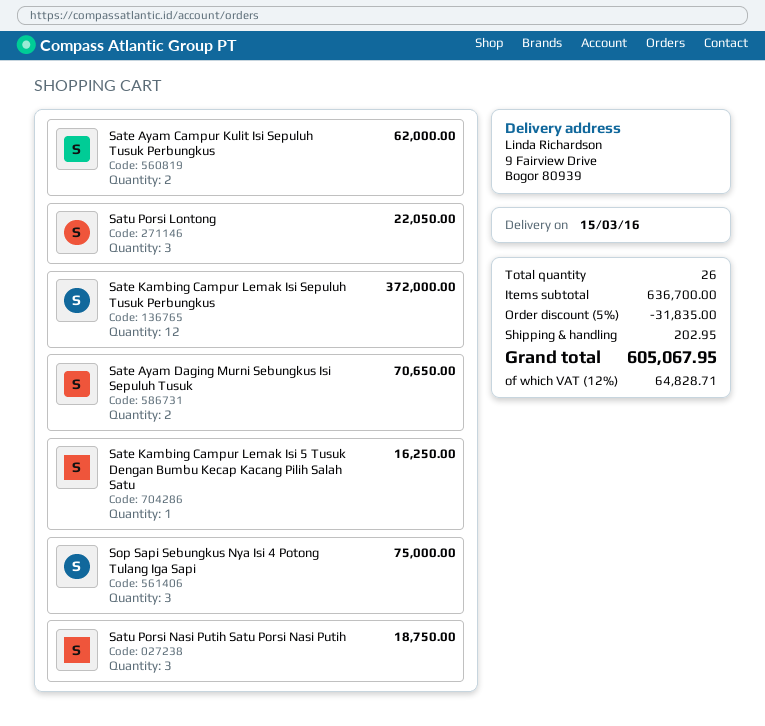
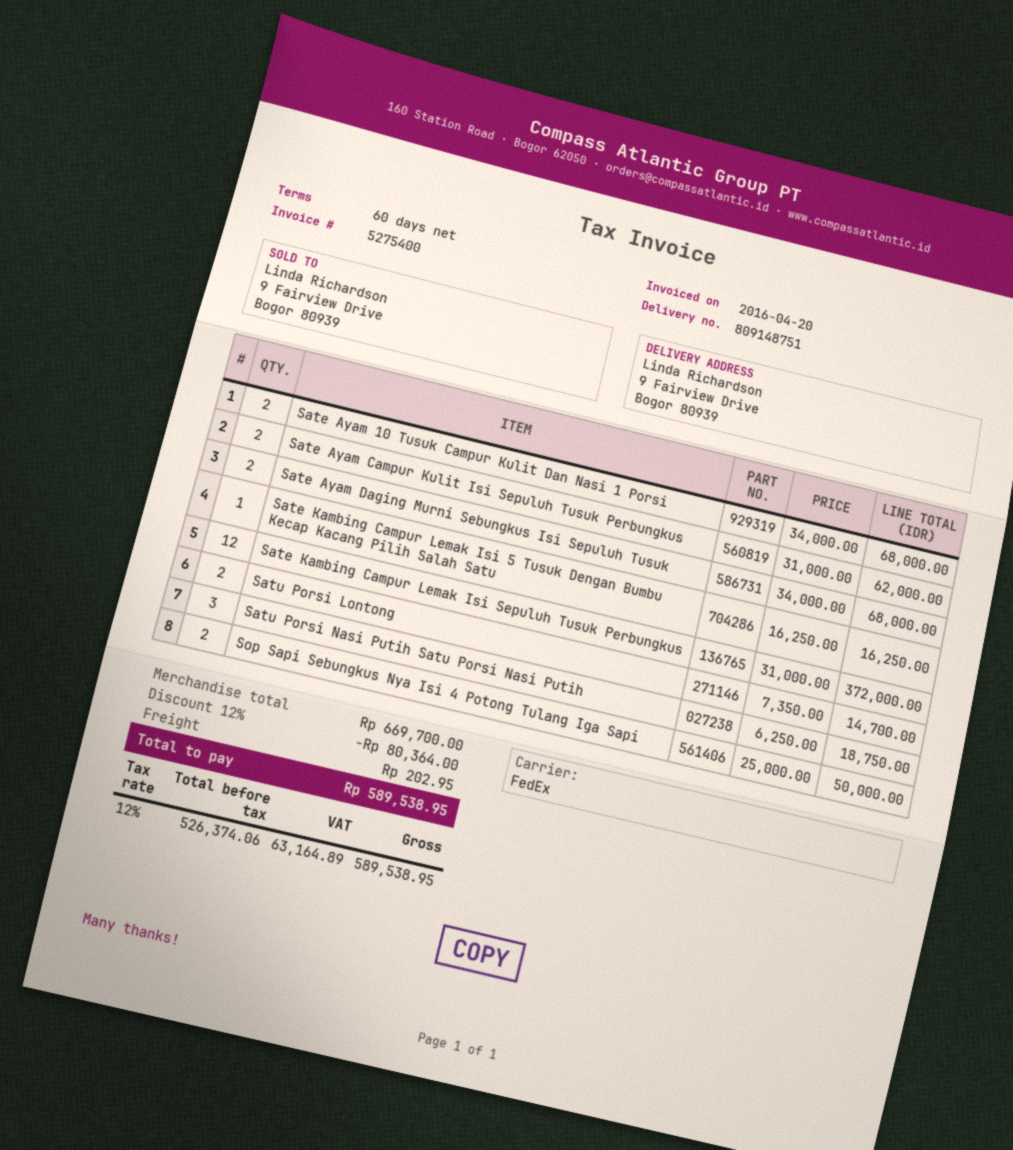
Satu Porsi Lontong: 3 for 22050.00 -> 2 for 14700.00
Sate Ayam Daging Murni Sebungkus Isi Sepuluh Tusuk: 2 for 70650.00 -> 2 for 68000.00
Sop Sapi Sebungkus Nya Isi 4 Potong Tulang Iga Sapi: 3 for 75000.00 -> 2 for 50000.00
Sate Ayam 10 Tusuk Campur Kulit Dan Nasi 1 Porsi: none -> 2 for 68000.00
subtotal: 636700.00 -> 669700.00
discount: 5% = 31835.00 -> 12% = 80364.00
tax: 12% = 64828.71 -> 12% = 63164.89
total: 605067.95 -> 589538.95

